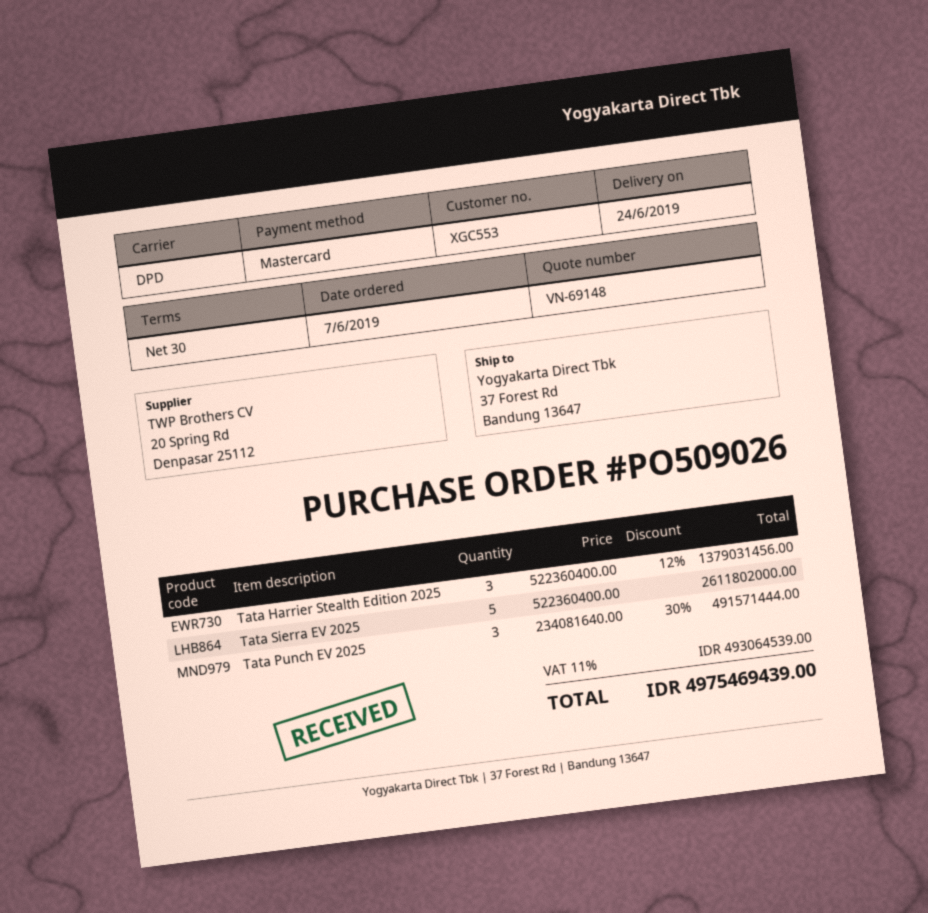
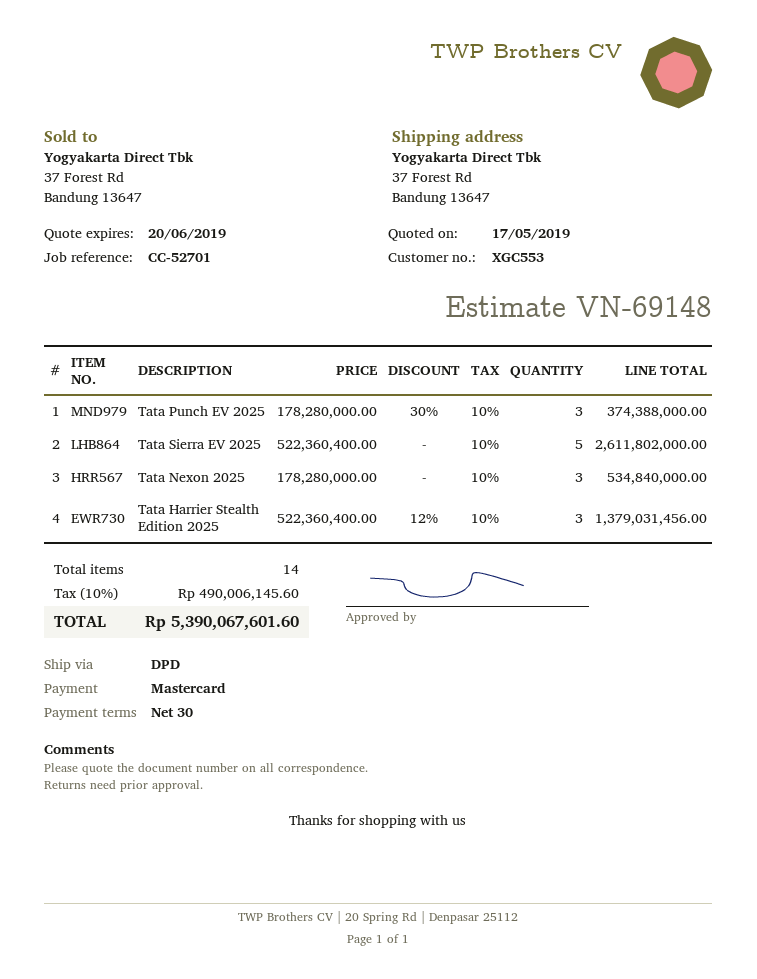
Tata Punch EV 2025: 3 x 234081640.00 - 30% = 491571444.00 -> 3 x 178280000.00 - 30% = 374388000.00
Tata Nexon 2025: none -> 3 x 178280000.00 = 534840000.00
tax: 11% = 493064539.00 -> 10% = 490006145.60
total: 4975469439.00 -> 5390067601.60

